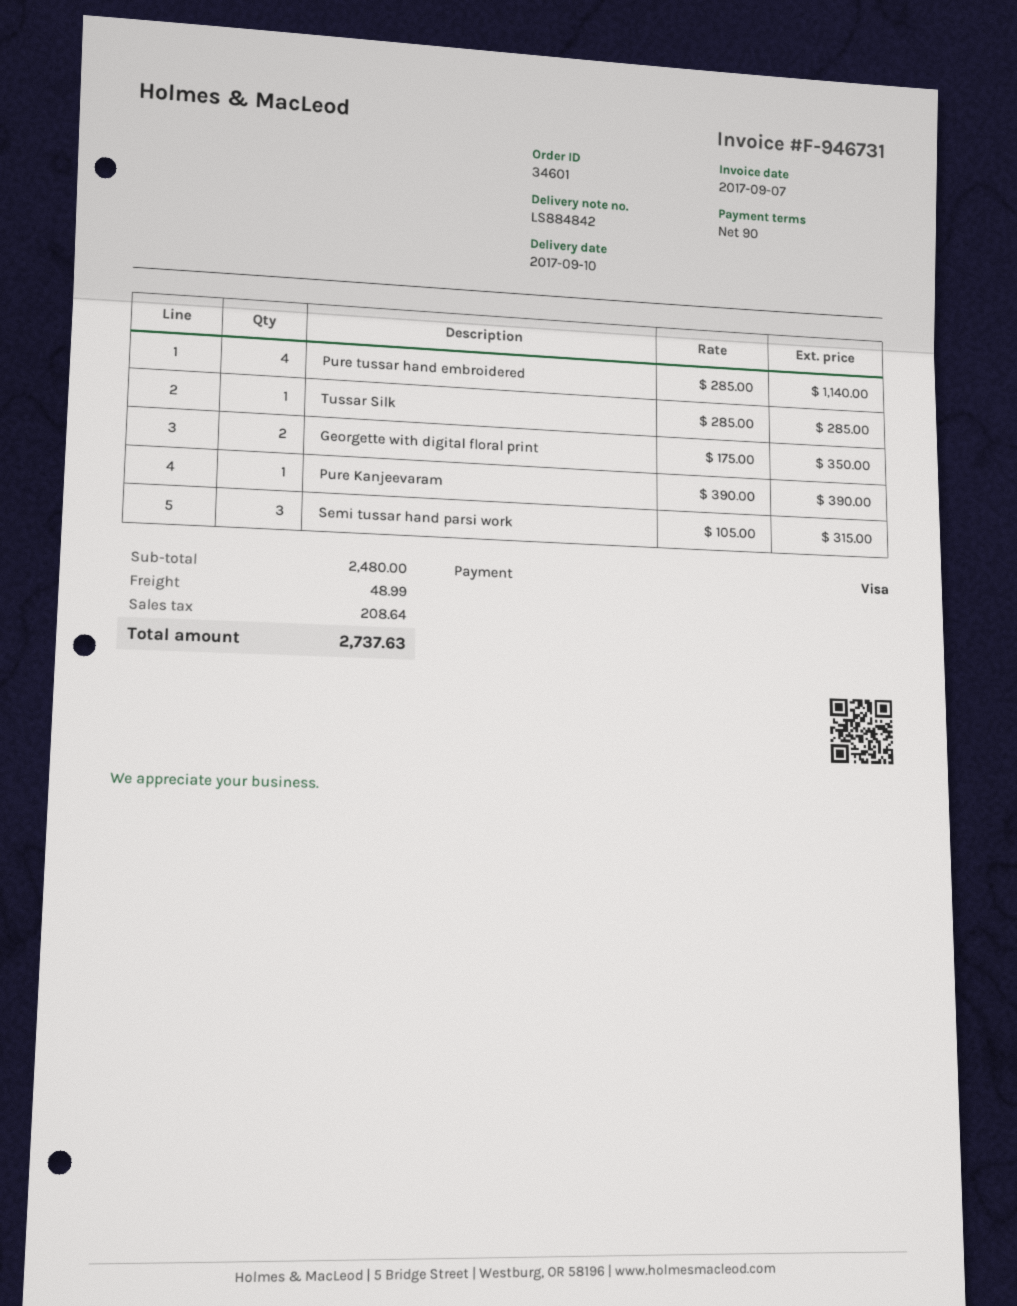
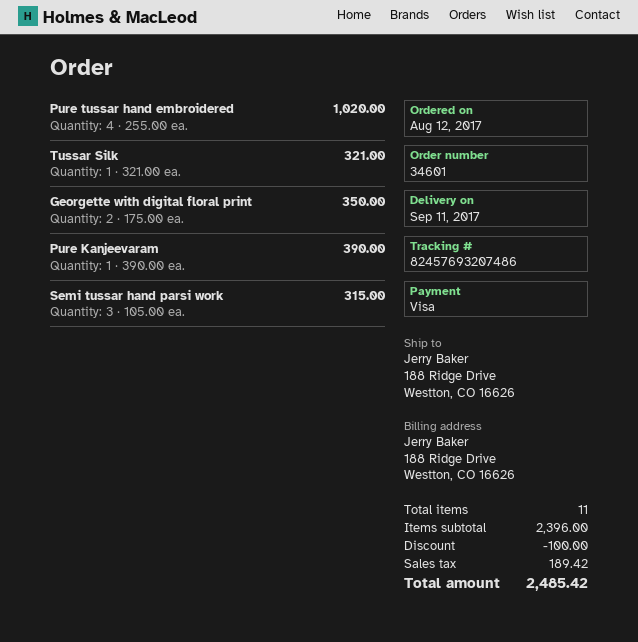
delivery date: 2017-09-10 -> 2017-09-11
Pure tussar hand embroidered: 4 x 285.00 = 1140.00 -> 4 x 255.00 = 1020.00
Tussar Silk: 1 x 285.00 = 285.00 -> 1 x 321.00 = 321.00
subtotal: 2480.00 -> 2396.00
discount: none -> 100.00
shipping: 48.99 -> none
tax: 208.64 -> 189.42
total: 2737.63 -> 2485.42

